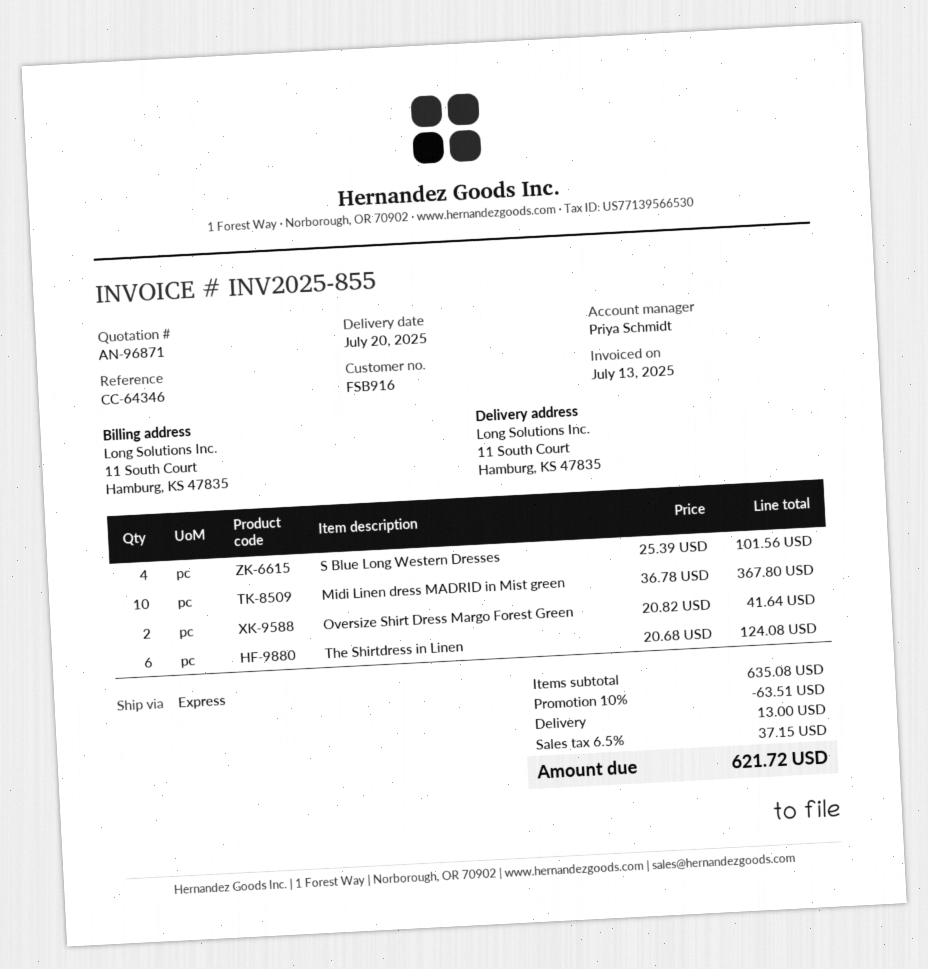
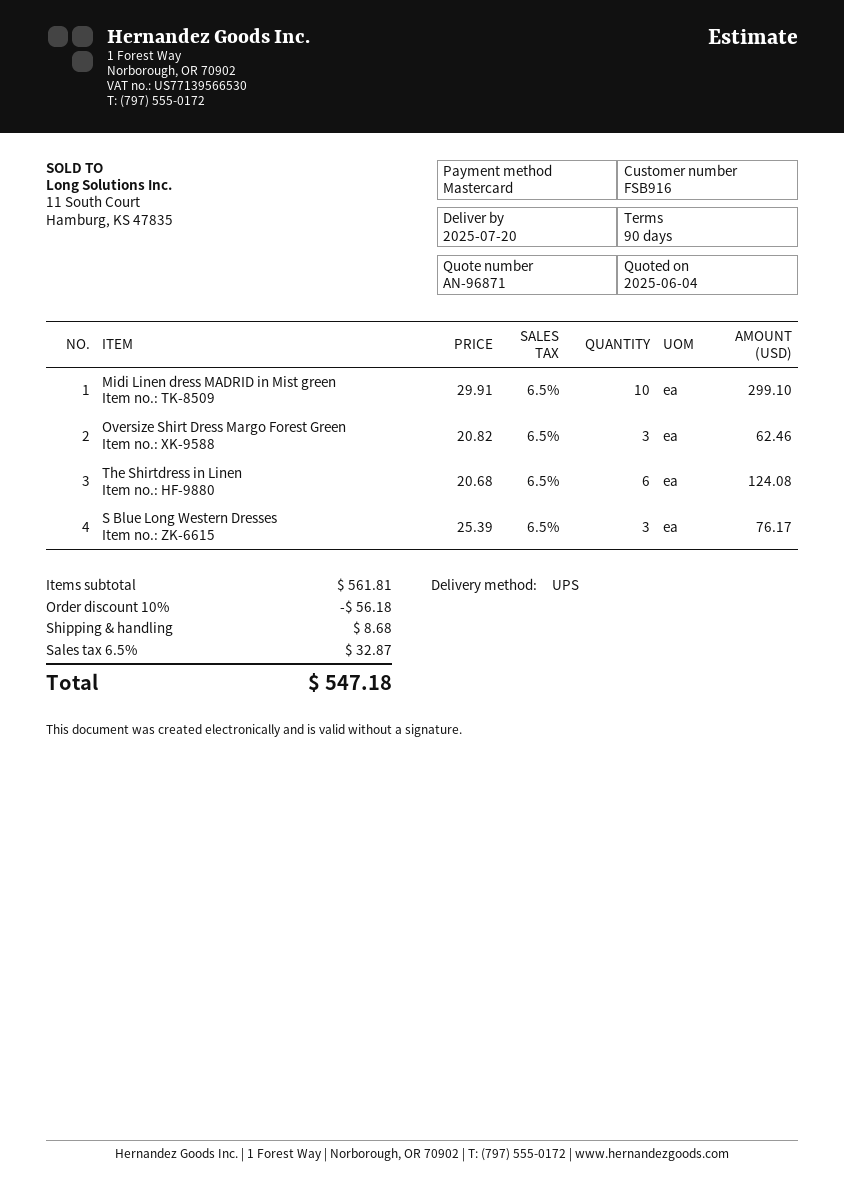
shipping method: express -> UPS
S Blue Long Western Dresses: 4 x 25.39 = 101.56 -> 3 x 25.39 = 76.17
Midi Linen dress MADRID in Mist green: 10 x 36.78 = 367.80 -> 10 x 29.91 = 299.10
Oversize Shirt Dress Margo Forest Green: 2 x 20.82 = 41.64 -> 3 x 20.82 = 62.46
subtotal: 635.08 -> 561.81
discount: 10% = 63.51 -> 10% = 56.18
shipping: 13.00 -> 8.68
tax: 6.5% = 37.15 -> 6.5% = 32.87
total: 621.72 -> 547.18

